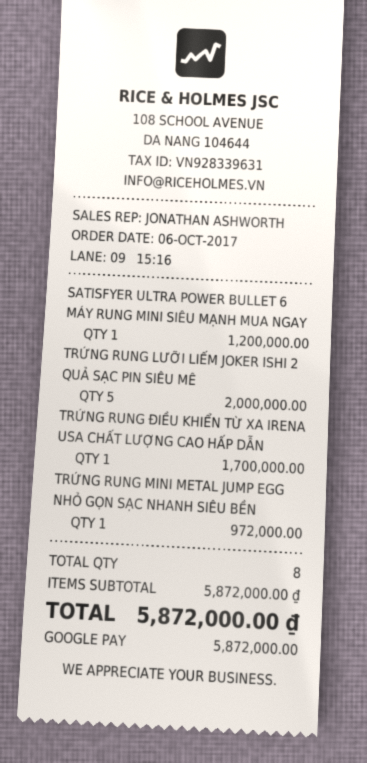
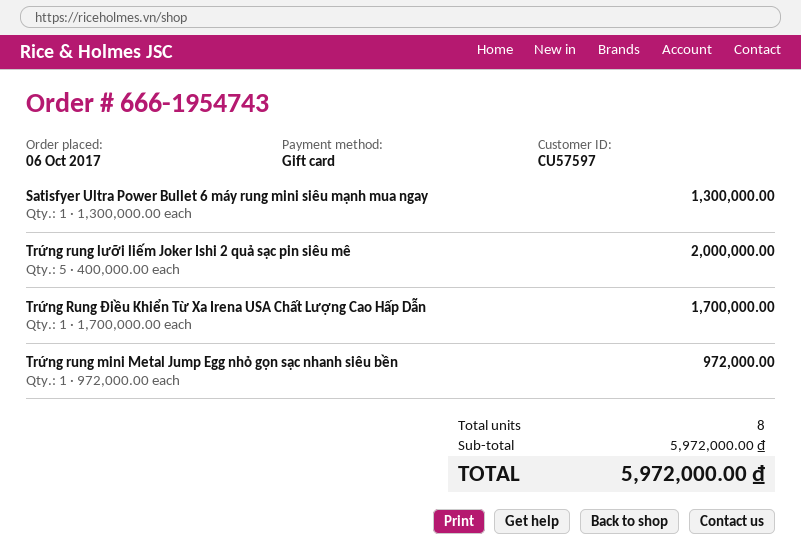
payment method: Google Pay -> gift card
SATISFYER ULTRA POWER BULLET 6 MÁY RUNG MINI SIÊU MẠNH MUA NGAY: 1 for 1200000.00 -> 1 for 1300000.00
subtotal: 5872000.00 -> 5972000.00
total: 5872000.00 -> 5972000.00

